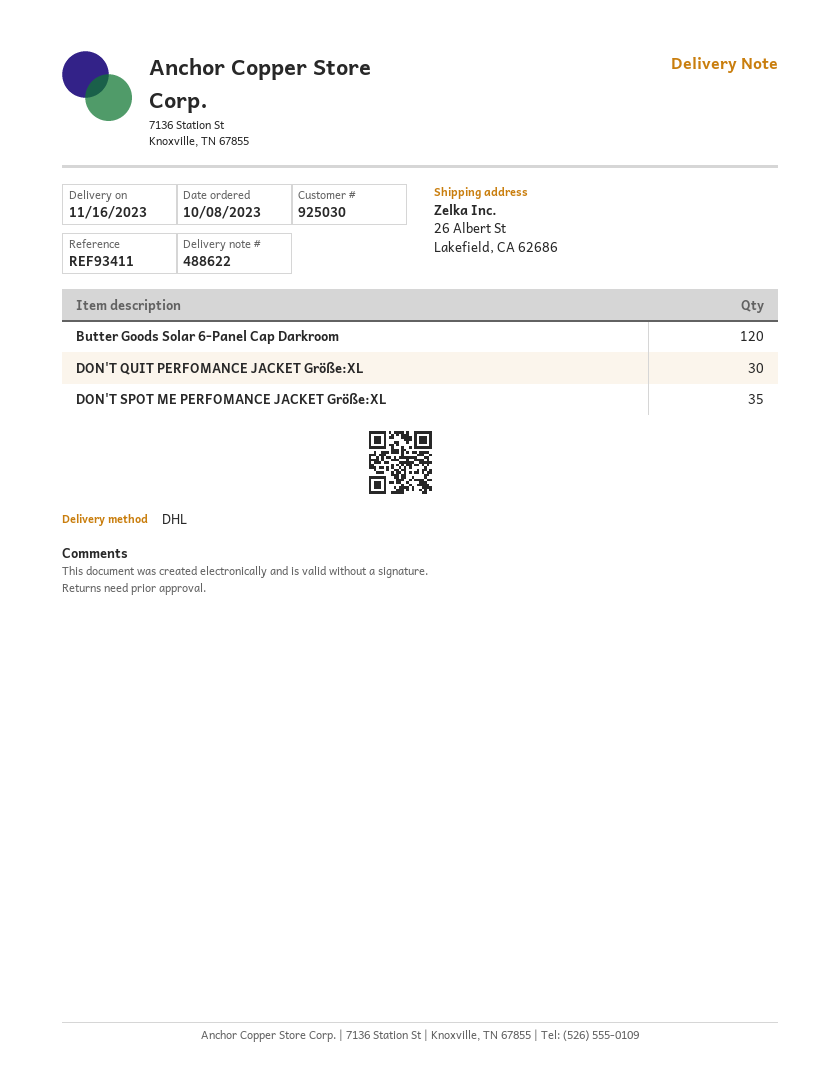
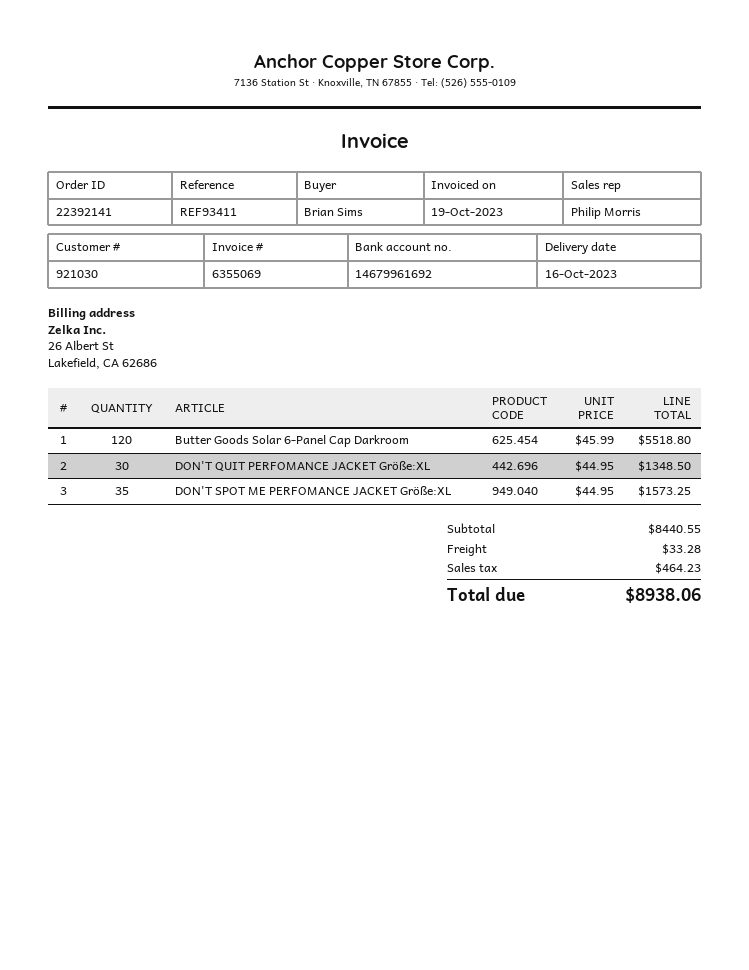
delivery date: 2023-11-16 -> 2023-10-16
customer number: 925030 -> 921030

